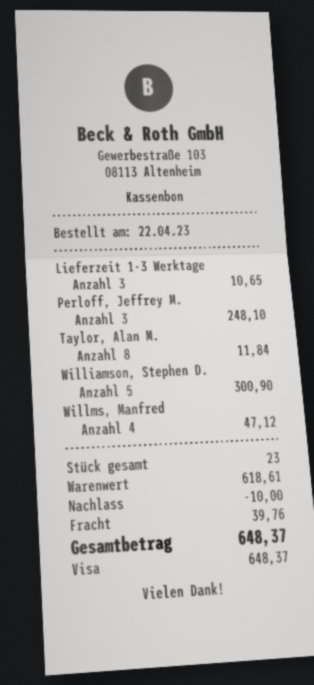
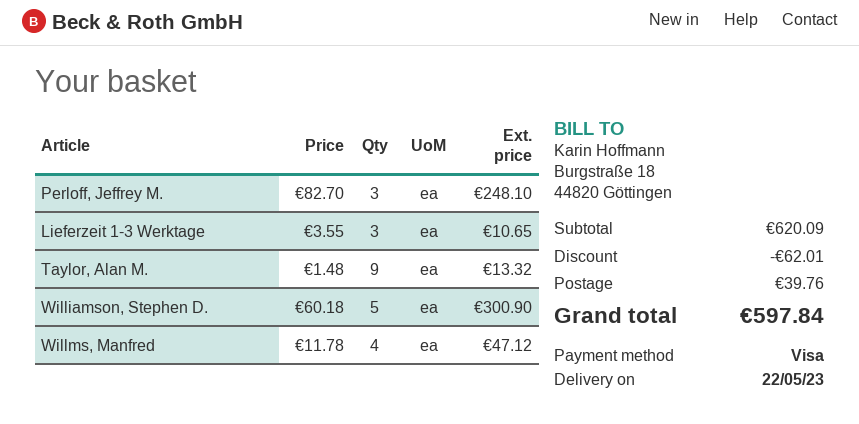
Taylor, Alan M.: 8 for 11.84 -> 9 for 13.32
subtotal: 618.61 -> 620.09
discount: 10.00 -> 62.01
total: 648.37 -> 597.84

